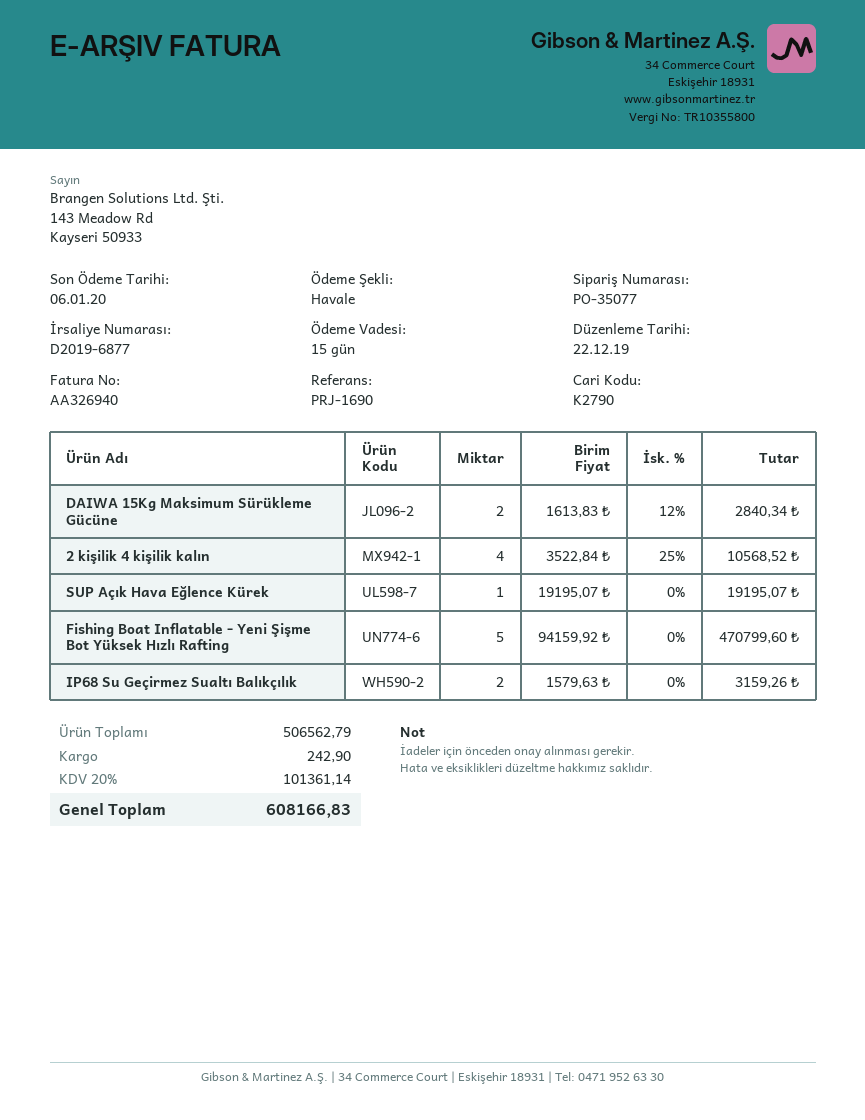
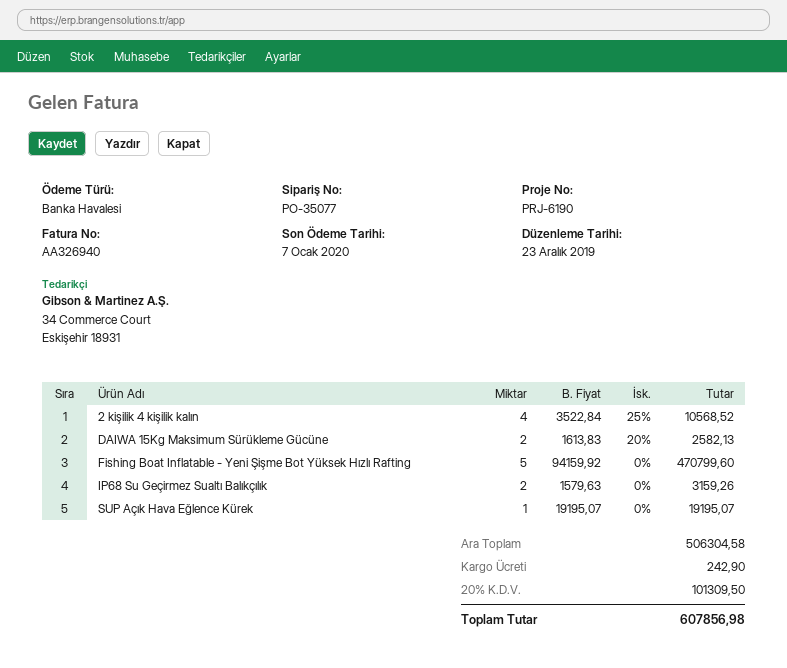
invoice date: 2019-12-22 -> 2019-12-23
due date: 2020-01-06 -> 2020-01-07
reference: PRJ-1690 -> PRJ-6190
DAIWA 15Kg Maksimum Sürükleme Gücüne: 2 x 1613.83 - 12% = 2840.34 -> 2 x 1613.83 - 20% = 2582.13
subtotal: 506562.79 -> 506304.58
tax: 20% = 101361.14 -> 20% = 101309.50
total: 608166.83 -> 607856.98

